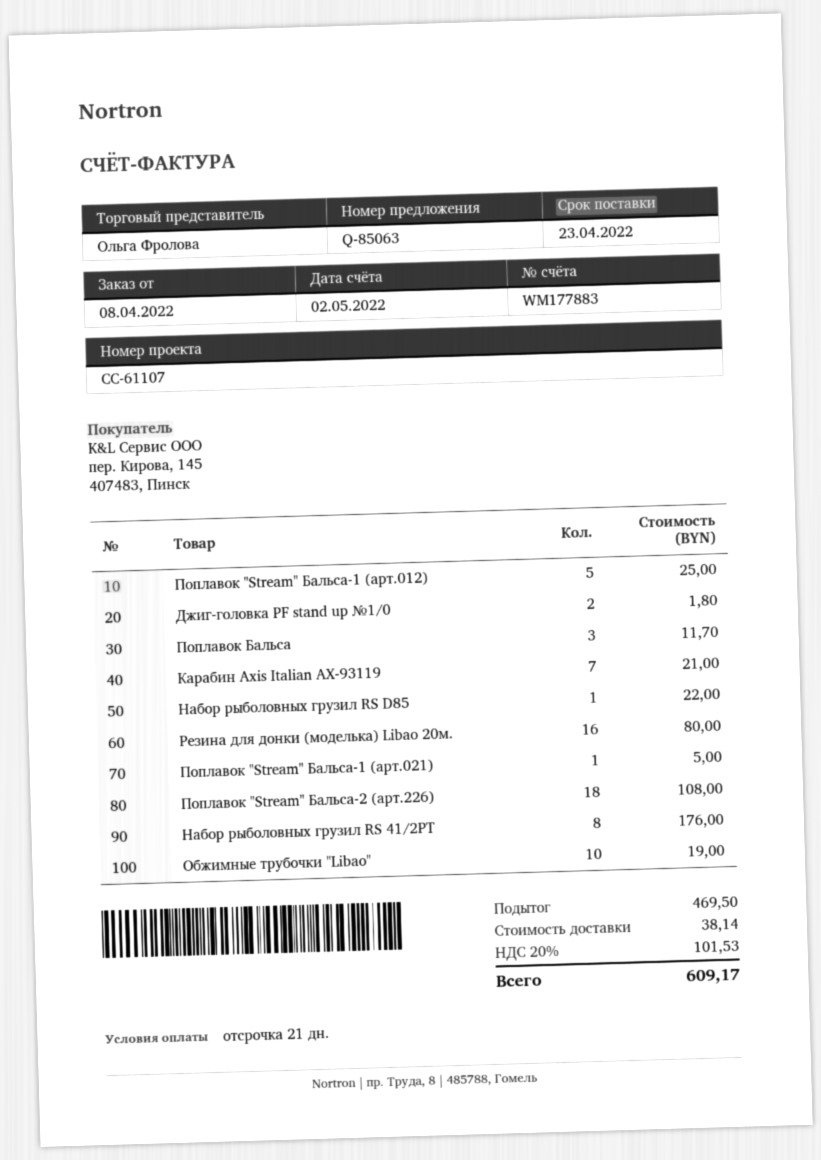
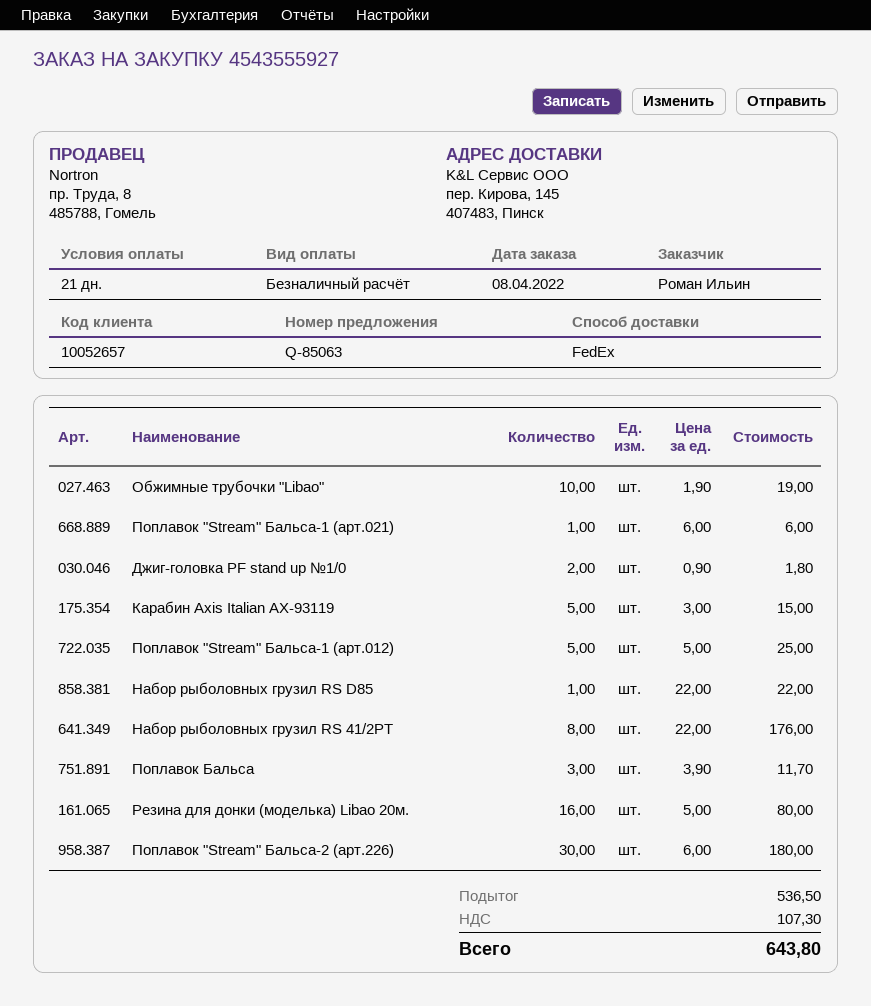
Карабин Axis Italian AX-93119: 7 for 21.00 -> 5 for 15.00
Поплавок "Stream" Бальса-1 (арт.021): 1 for 5.00 -> 1 for 6.00
Поплавок "Stream" Бальса-2 (арт.226): 18 for 108.00 -> 30 for 180.00
subtotal: 469.50 -> 536.50
shipping: 38.14 -> none
tax: 101.53 -> 107.30
total: 609.17 -> 643.80

